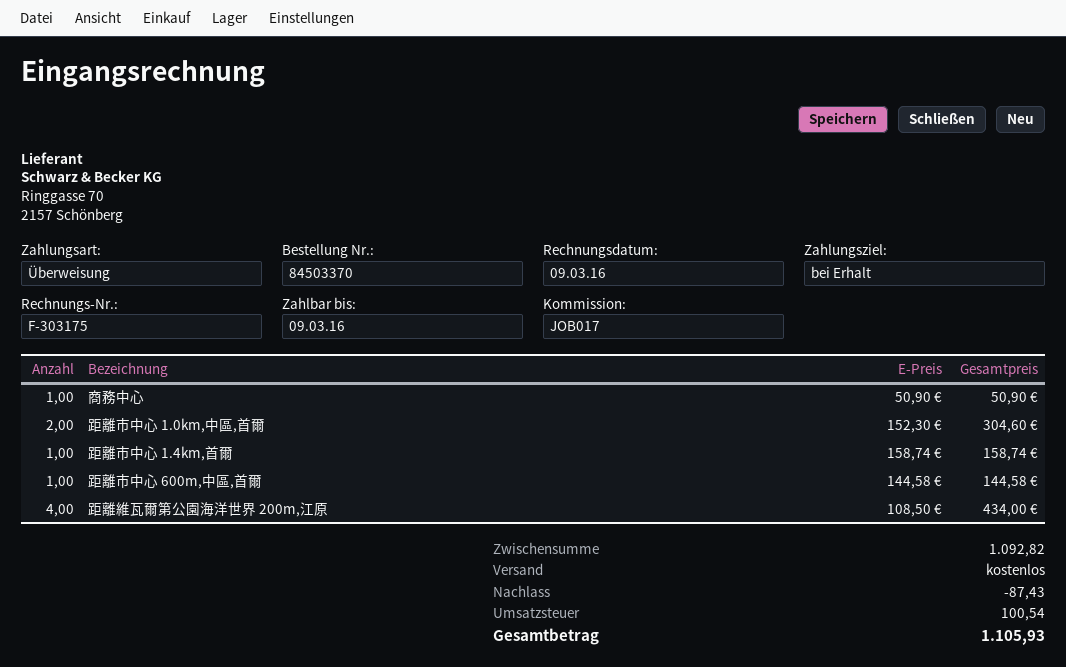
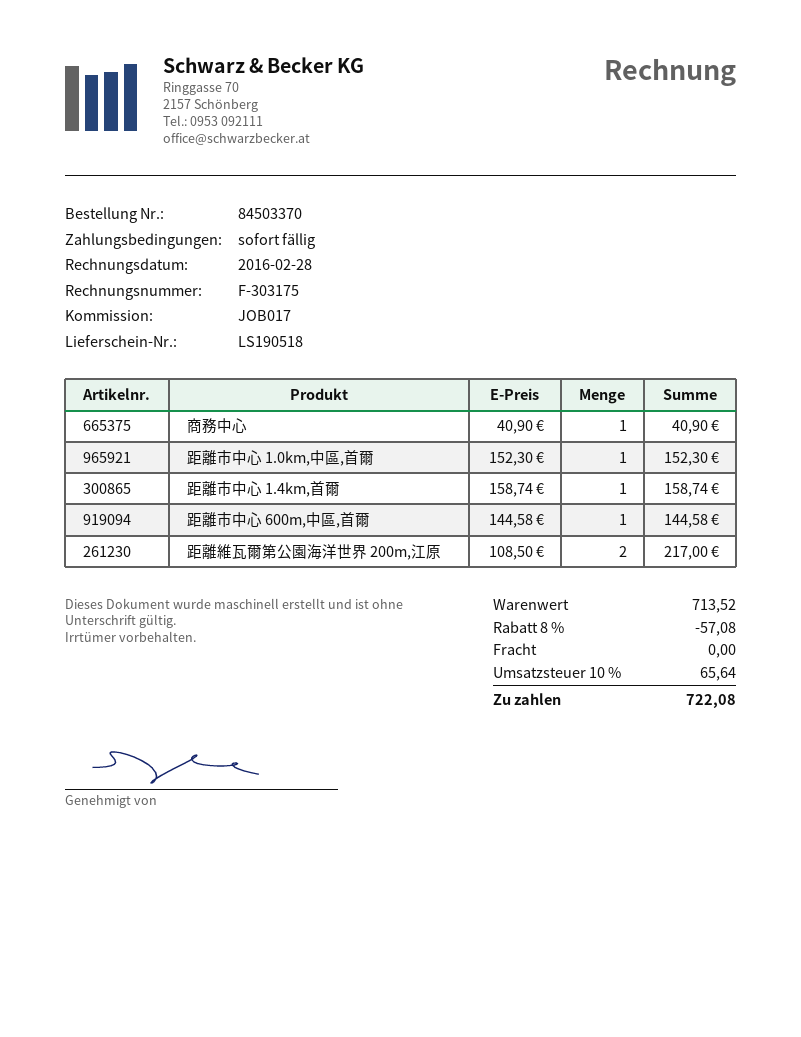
invoice date: 2016-03-09 -> 2016-02-28
商務中心: 1 x 50.90 = 50.90 -> 1 x 40.90 = 40.90
距離市中心 1.0km,中區,首爾: 2 x 152.30 = 304.60 -> 1 x 152.30 = 152.30
距離維瓦爾第公園海洋世界 200m,江原: 4 x 108.50 = 434.00 -> 2 x 108.50 = 217.00
subtotal: 1092.82 -> 713.52
discount: 87.43 -> 57.08
tax: 100.54 -> 65.64
total: 1105.93 -> 722.08

